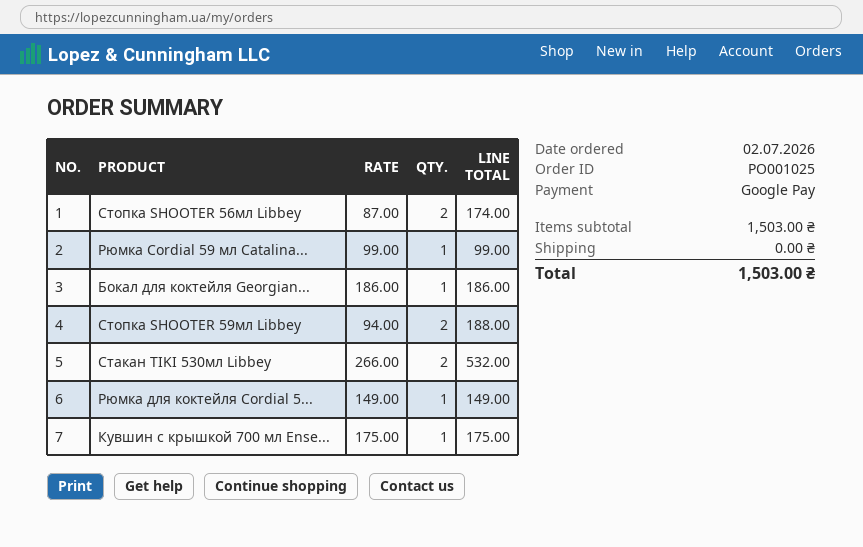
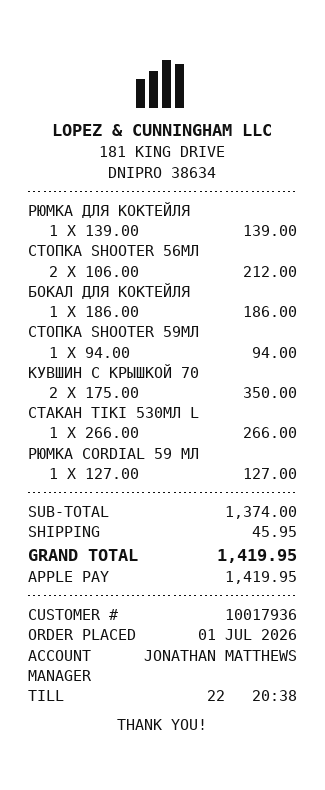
order date: 2026-07-02 -> 2026-07-01
payment method: Google Pay -> Apple Pay
Стопка SHOOTER 56мл Libbey: 2 x 87.00 = 174.00 -> 2 x 106.00 = 212.00
Рюмка Cordial 59 мл Catalina...: 1 x 99.00 = 99.00 -> 1 x 127.00 = 127.00
Стопка SHOOTER 59мл Libbey: 2 x 94.00 = 188.00 -> 1 x 94.00 = 94.00
Стакан TIKI 530мл Libbey: 2 x 266.00 = 532.00 -> 1 x 266.00 = 266.00
Рюмка для коктейля Cordial 5...: 1 x 149.00 = 149.00 -> 1 x 139.00 = 139.00
Кувшин с крышкой 700 мл Ense...: 1 x 175.00 = 175.00 -> 2 x 175.00 = 350.00
subtotal: 1503.00 -> 1374.00
shipping: 0.00 -> 45.95
total: 1503.00 -> 1419.95

